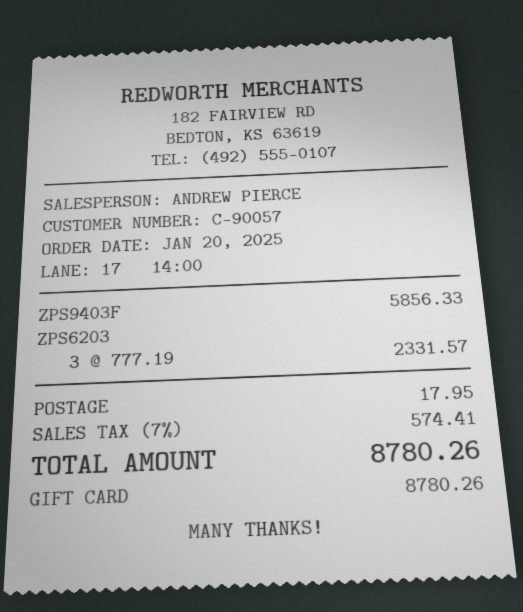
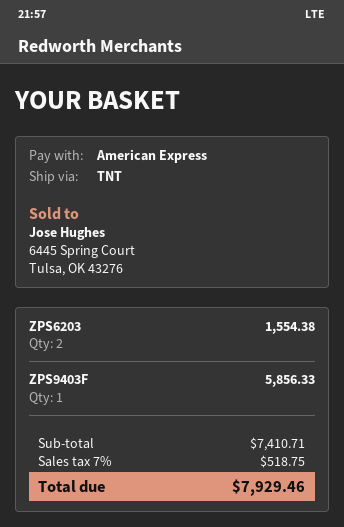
payment method: gift card -> American Express
ZPS6203: 3 for 2331.57 -> 2 for 1554.38
shipping: 17.95 -> none
tax: 7% = 574.41 -> 7% = 518.75
total: 8780.26 -> 7929.46

